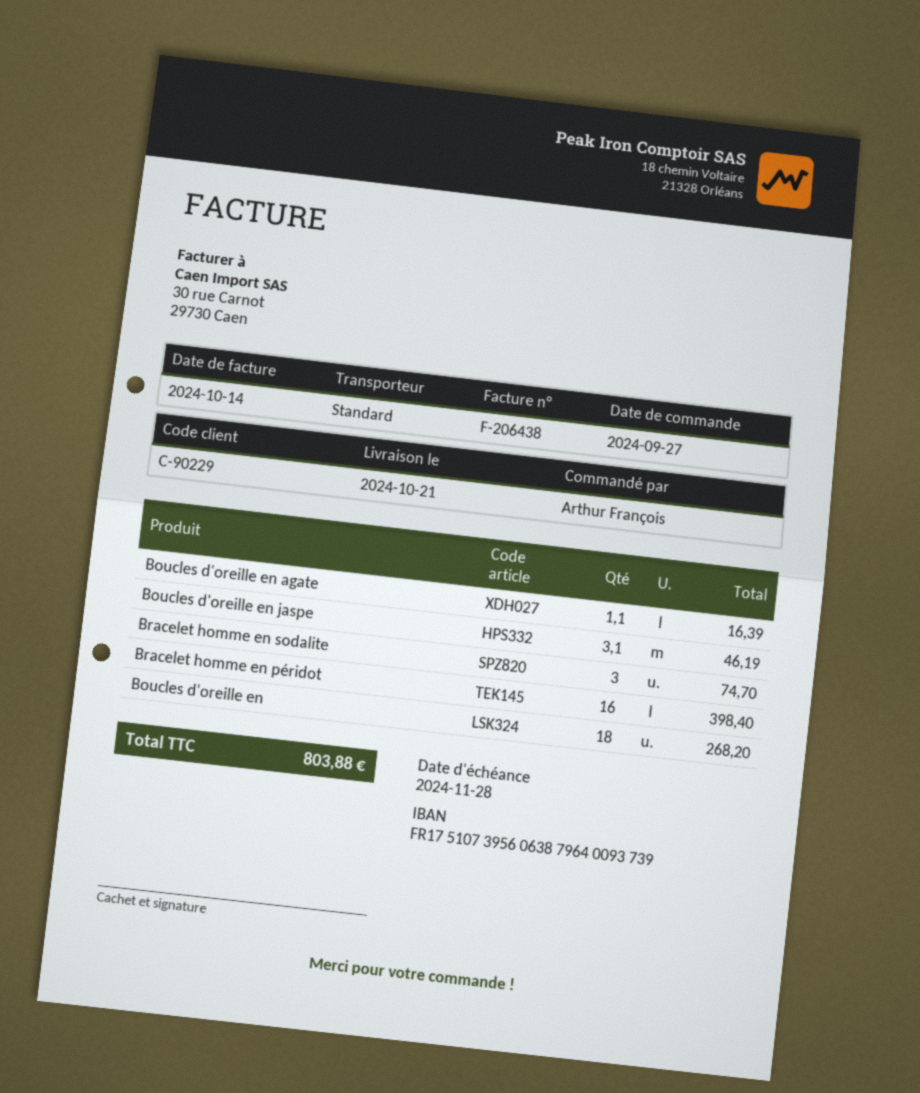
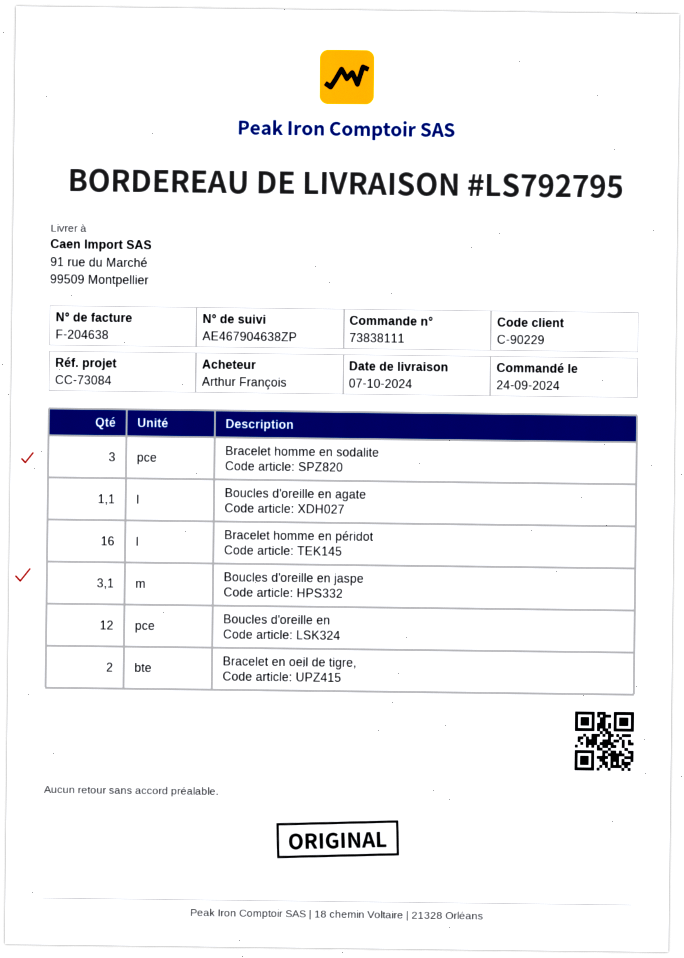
order date: 2024-09-27 -> 2024-09-24
delivery date: 2024-10-21 -> 2024-10-07
invoice number: F-206438 -> F-204638
Boucles d'oreille en: 18 -> 12
Bracelet en oeil de tigre,: none -> 2

